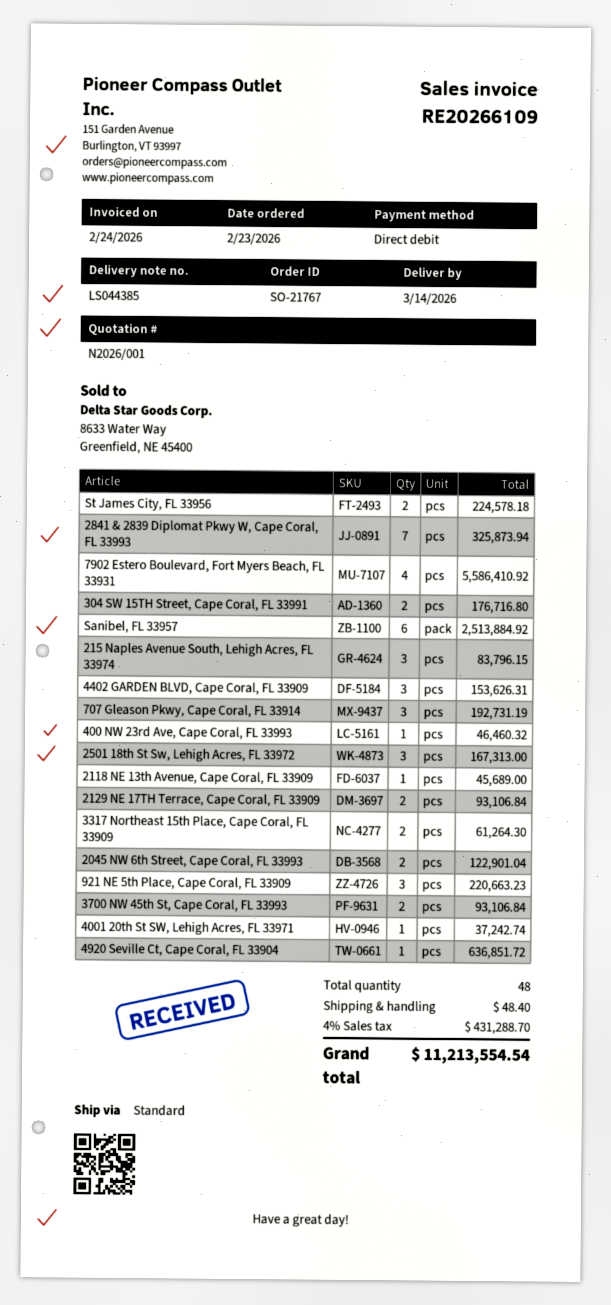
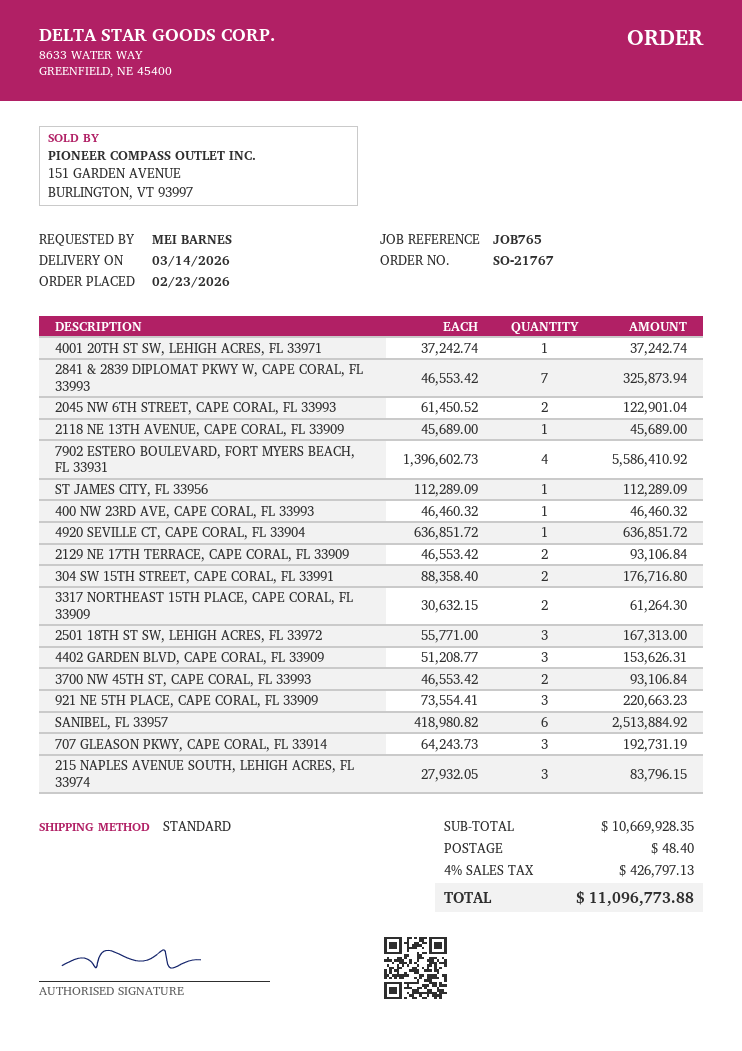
St James City, FL 33956: 2 for 224578.18 -> 1 for 112289.09
tax: 4% = 431288.70 -> 4% = 426797.13
total: 11213554.54 -> 11096773.88

